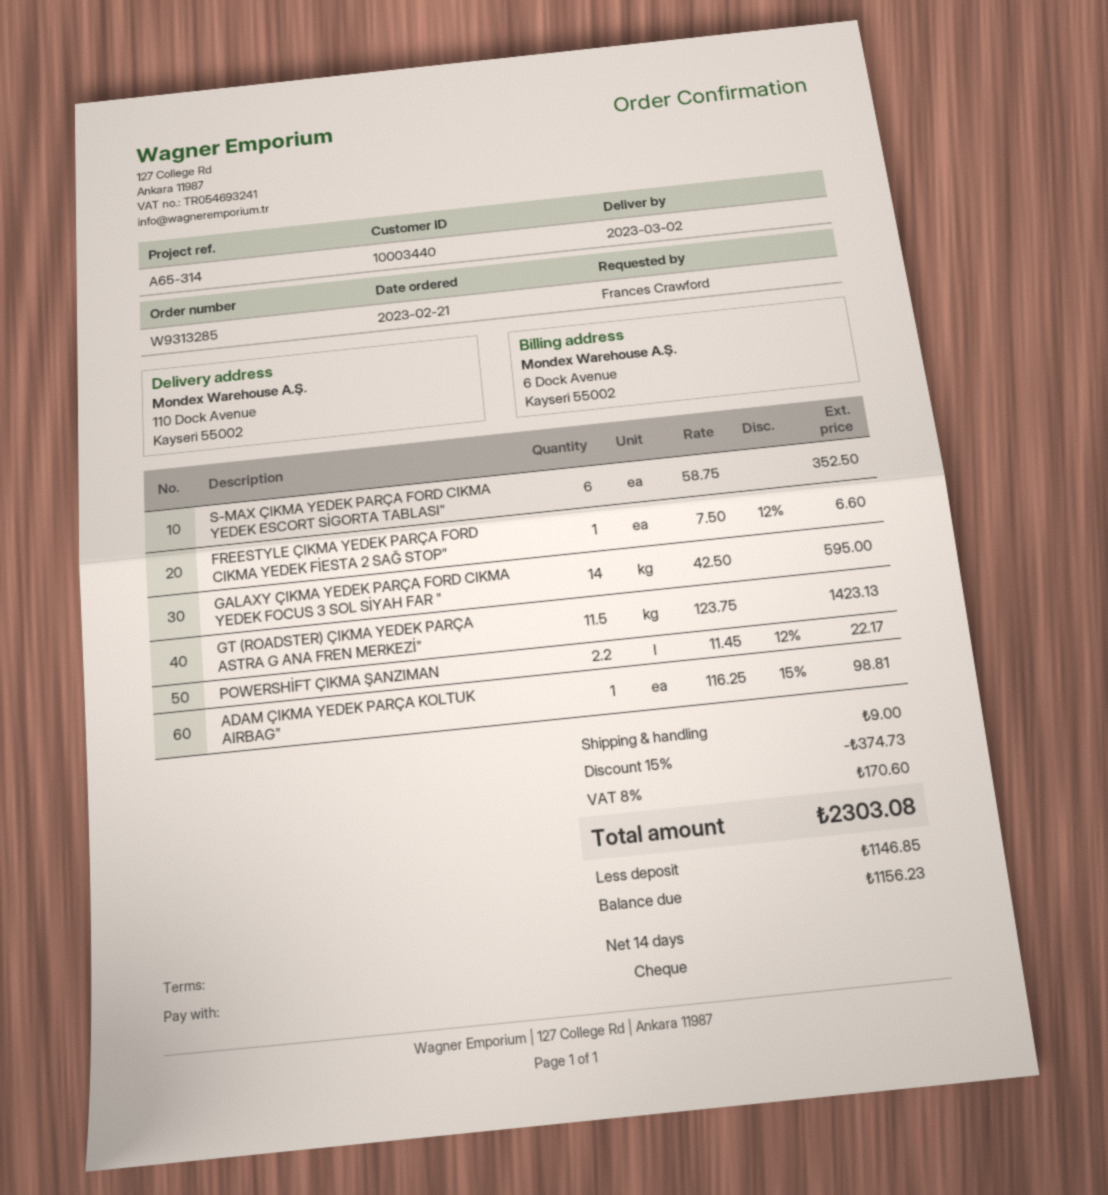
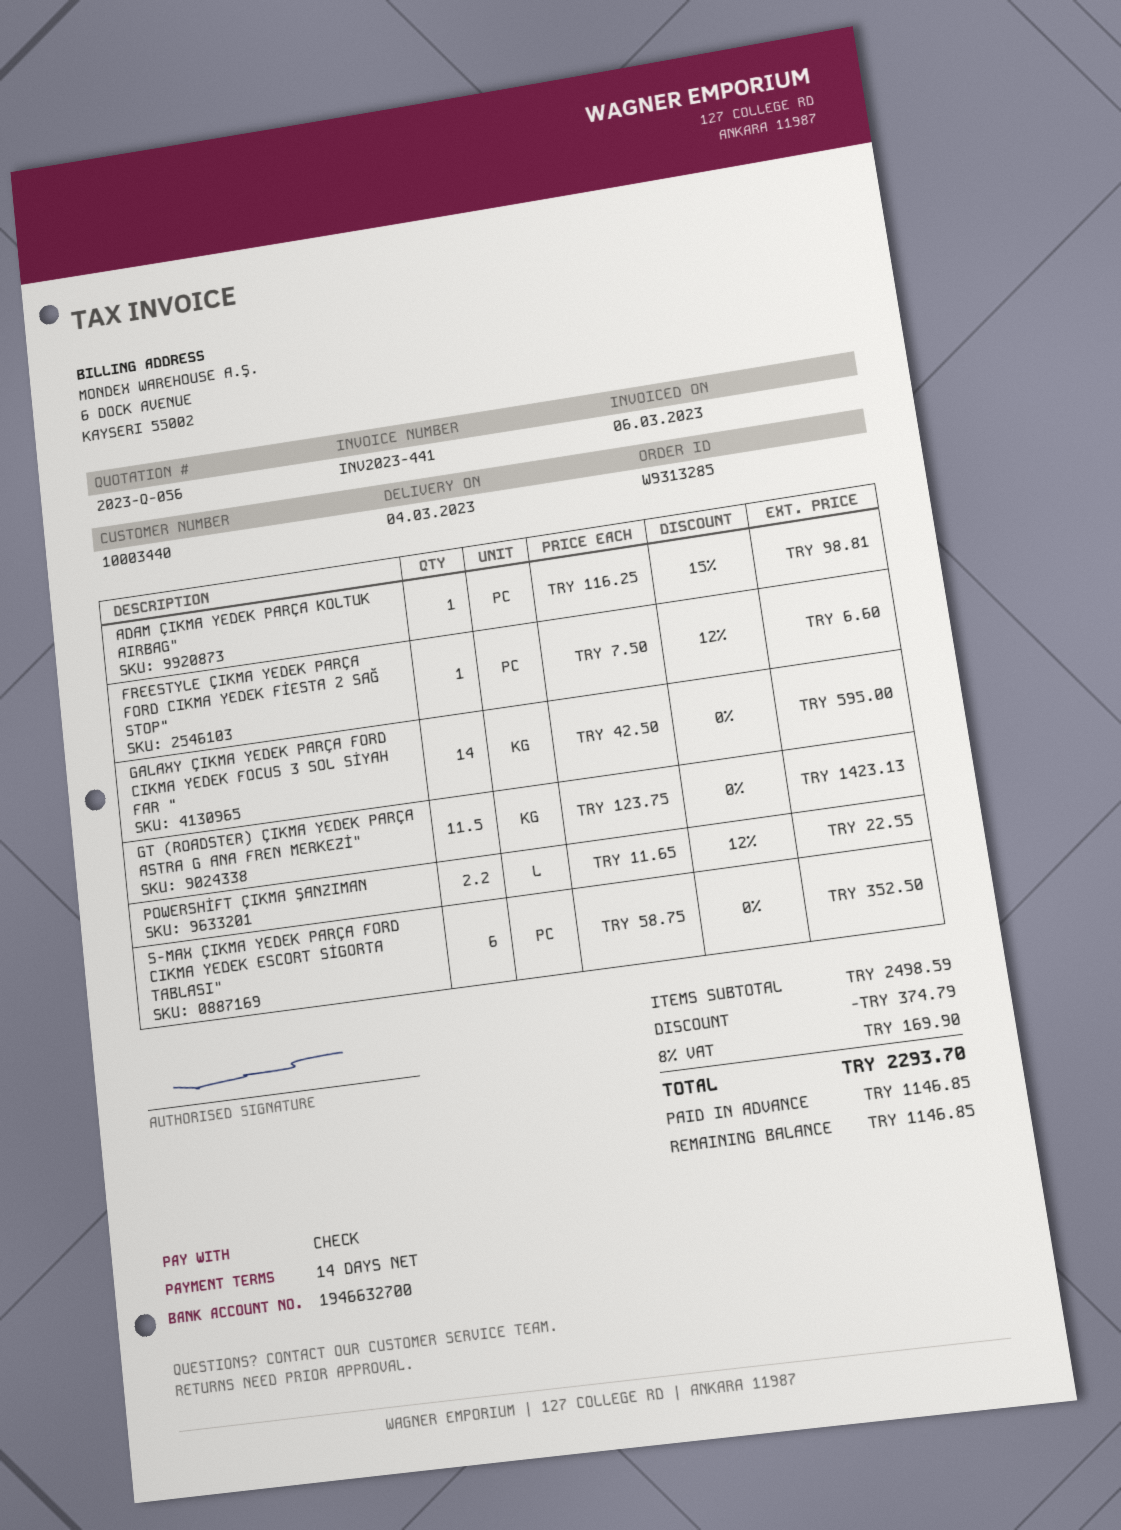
delivery date: 2023-03-02 -> 2023-03-04
POWERSHİFT ÇIKMA ŞANZIMAN: 2.2 x 11.45 - 12% = 22.17 -> 2.2 x 11.65 - 12% = 22.55
discount: 374.73 -> 374.79
shipping: 9.00 -> none
tax: 8% = 170.60 -> 8% = 169.90
total: 2303.08 -> 2293.70
balance: 1156.23 -> 1146.85

